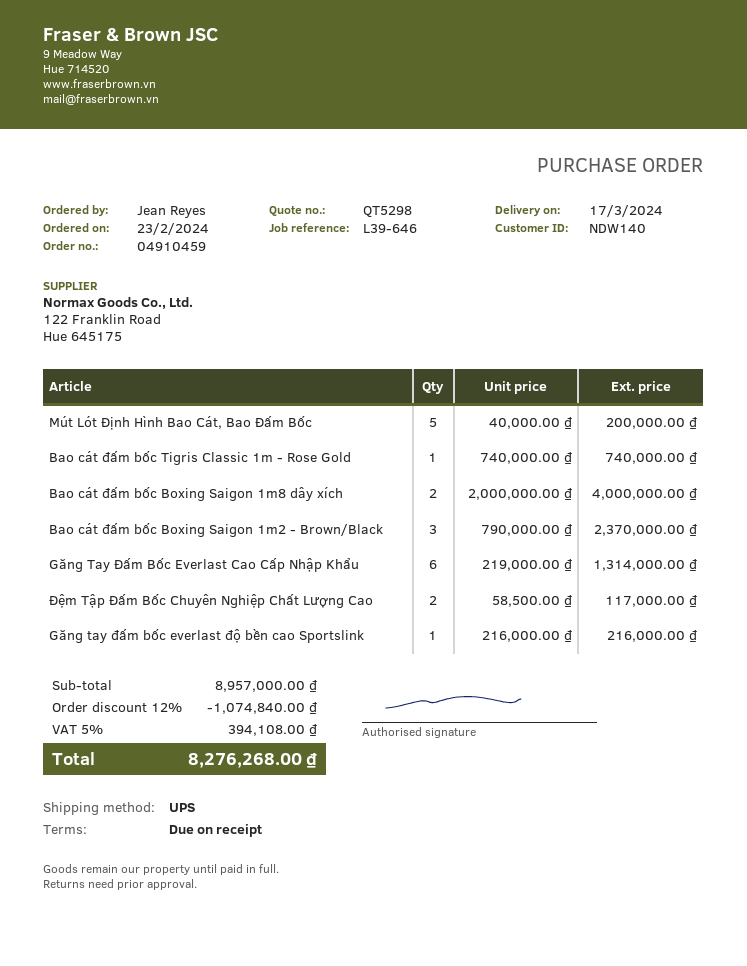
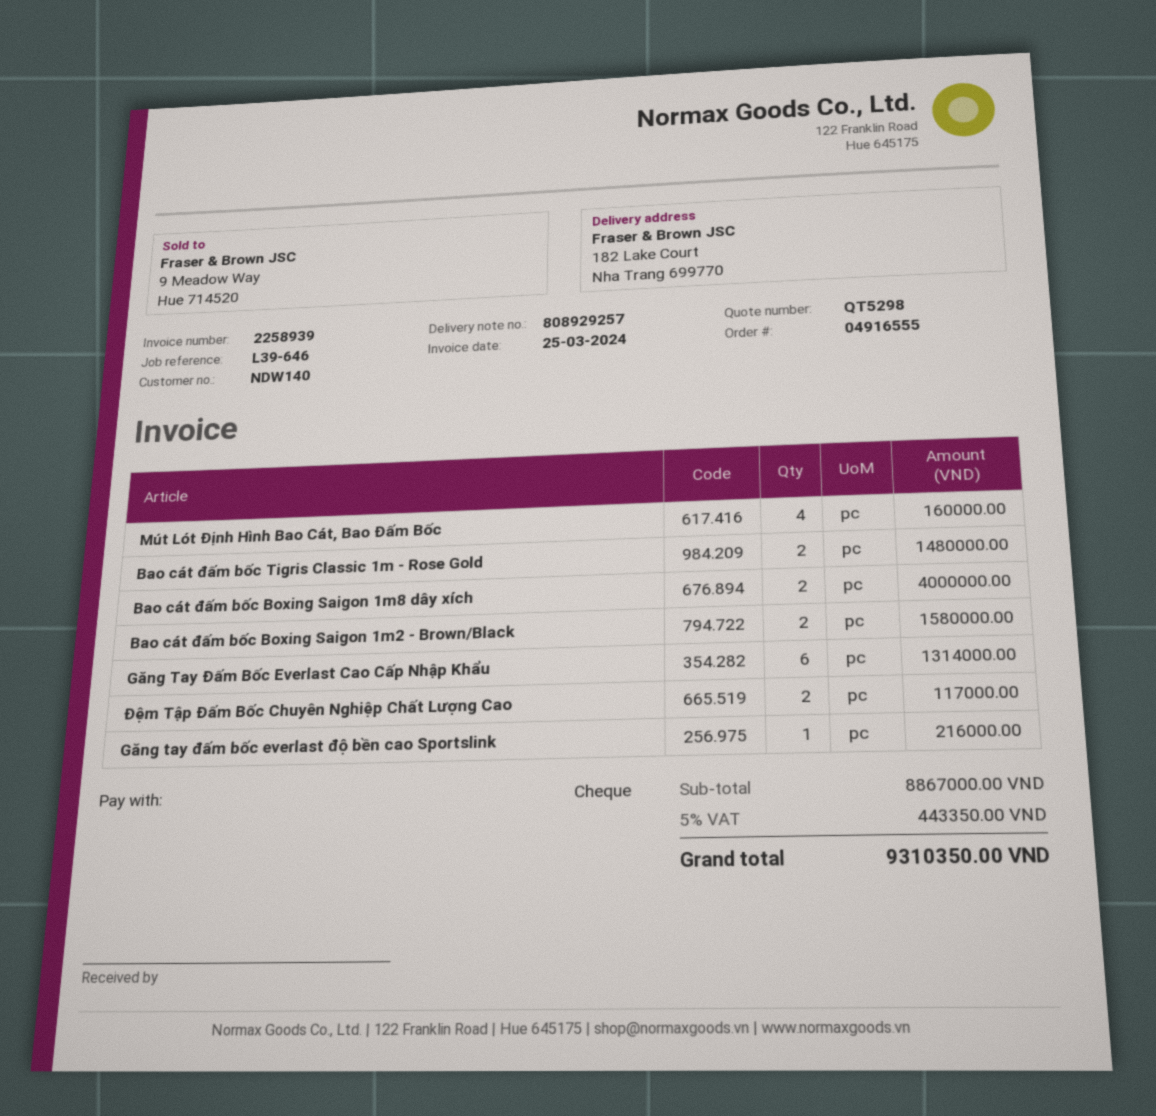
order number: 04910459 -> 04916555
Mút Lót Định Hình Bao Cát, Bao Đấm Bốc: 5 for 200000.00 -> 4 for 160000.00
Bao cát đấm bốc Tigris Classic 1m - Rose Gold: 1 for 740000.00 -> 2 for 1480000.00
Bao cát đấm bốc Boxing Saigon 1m2 - Brown/Black: 3 for 2370000.00 -> 2 for 1580000.00
subtotal: 8957000.00 -> 8867000.00
discount: 12% = 1074840.00 -> none
tax: 5% = 394108.00 -> 5% = 443350.00
total: 8276268.00 -> 9310350.00

